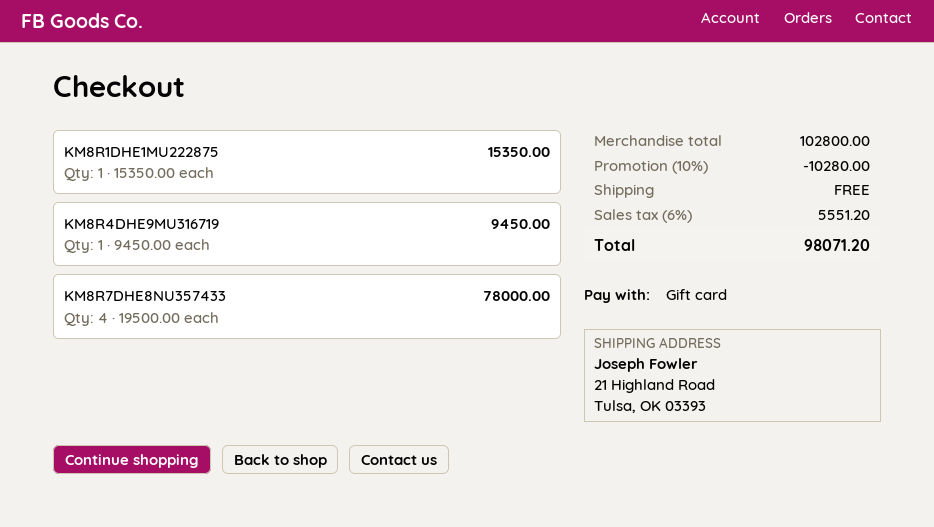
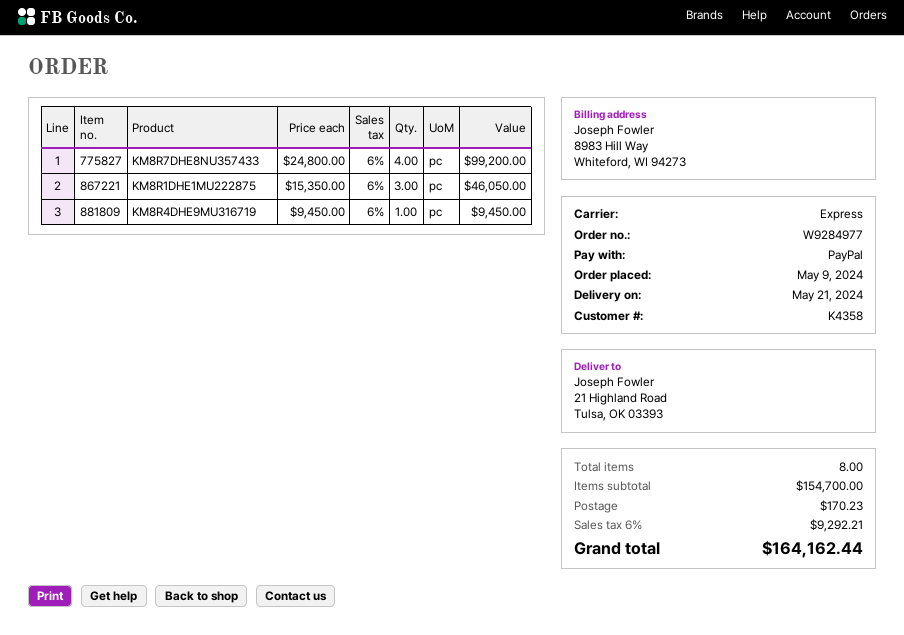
payment method: gift card -> PayPal
KM8R1DHE1MU222875: 1 x 15350.00 = 15350.00 -> 3 x 15350.00 = 46050.00
KM8R7DHE8NU357433: 4 x 19500.00 = 78000.00 -> 4 x 24800.00 = 99200.00
subtotal: 102800.00 -> 154700.00
discount: 10% = 10280.00 -> none
shipping: 0.00 -> 170.23
tax: 6% = 5551.20 -> 6% = 9292.21
total: 98071.20 -> 164162.44

